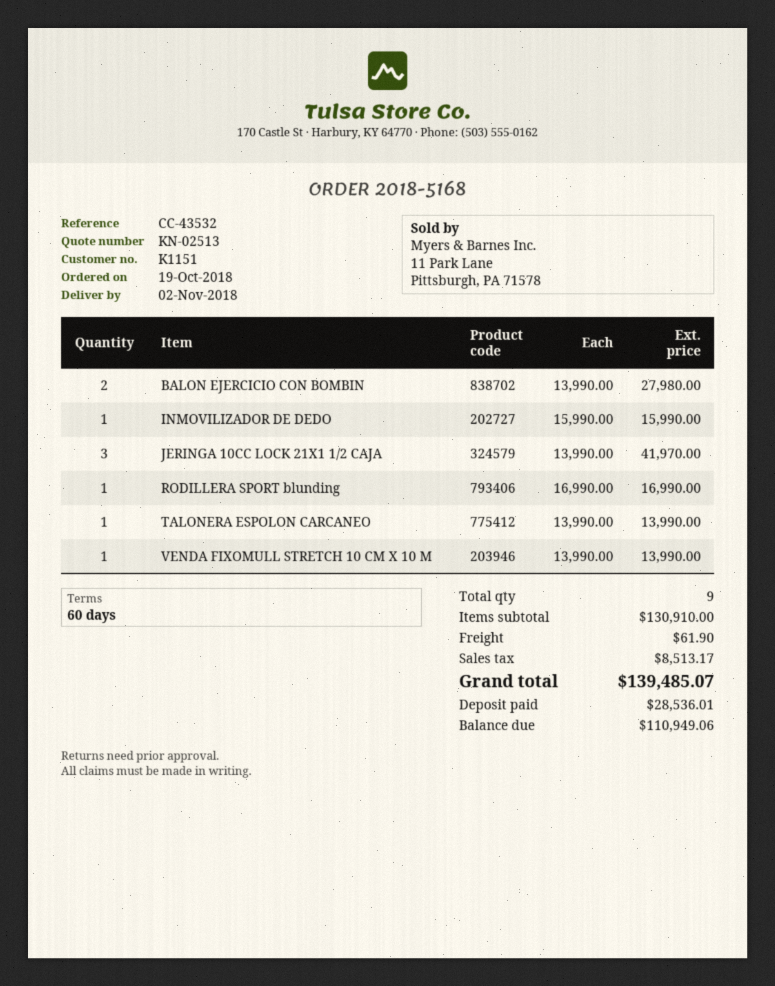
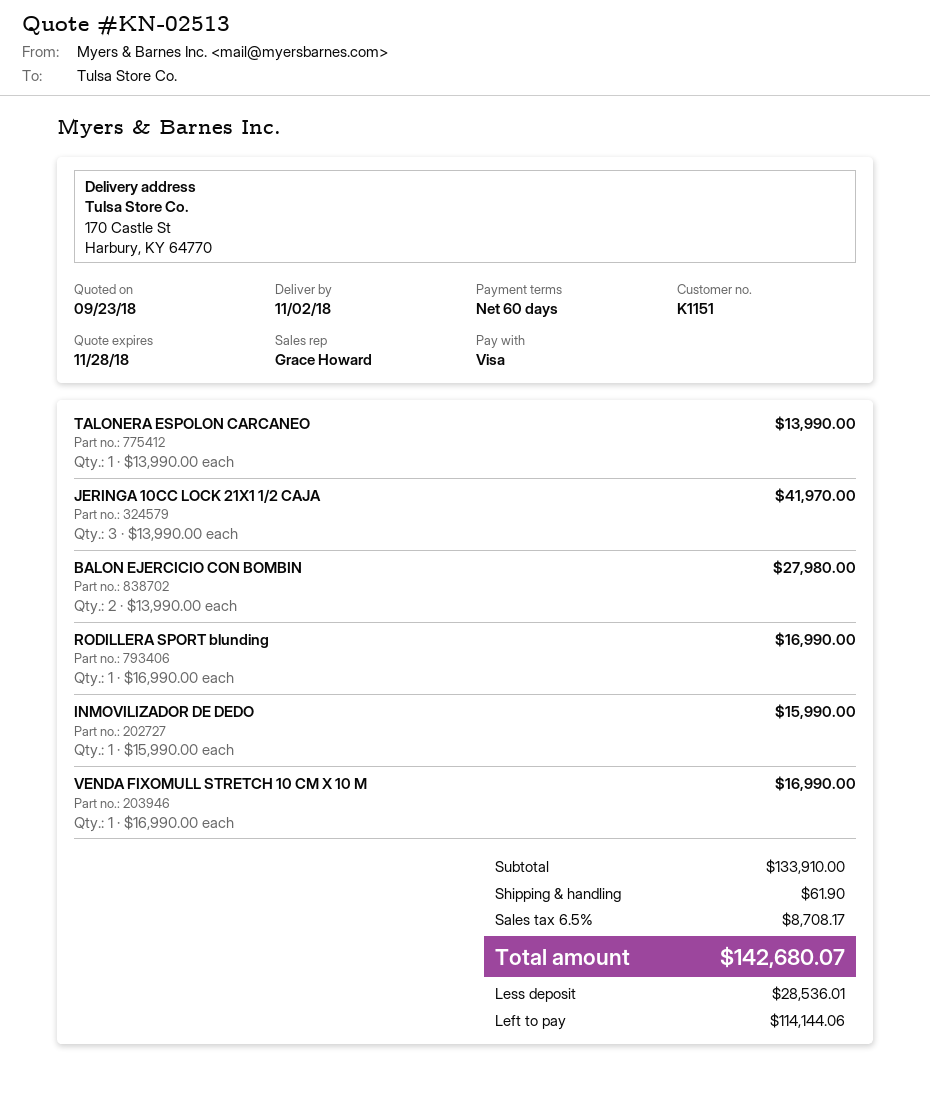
VENDA FIXOMULL STRETCH 10 CM X 10 M: 1 x 13990.00 = 13990.00 -> 1 x 16990.00 = 16990.00
subtotal: 130910.00 -> 133910.00
tax: 8513.17 -> 8708.17
total: 139485.07 -> 142680.07
balance: 110949.06 -> 114144.06

